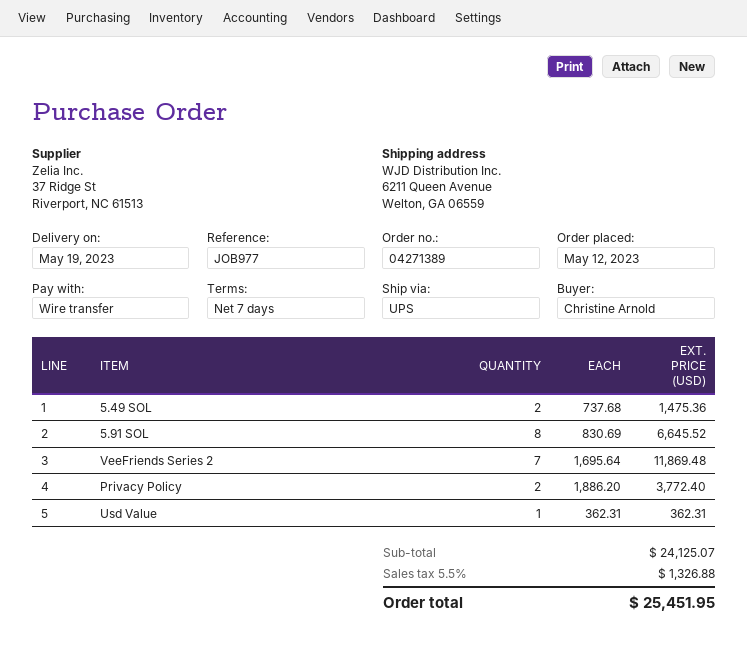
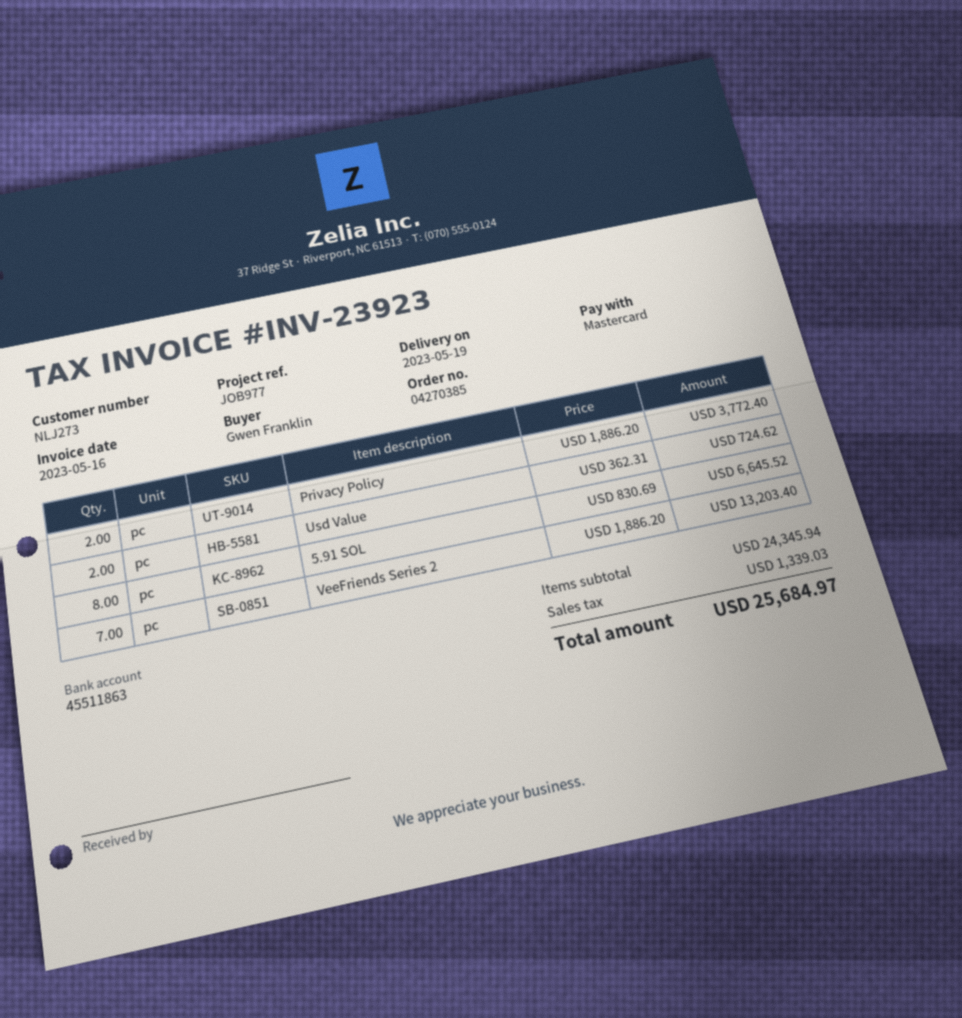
order number: 04271389 -> 04270385
ordered by: Christine Arnold -> Gwen Franklin
payment method: bank transfer -> Mastercard
5.49 SOL: 2 x 737.68 = 1475.36 -> none
VeeFriends Series 2: 7 x 1695.64 = 11869.48 -> 7 x 1886.20 = 13203.40
Usd Value: 1 x 362.31 = 362.31 -> 2 x 362.31 = 724.62
subtotal: 24125.07 -> 24345.94
tax: 1326.88 -> 1339.03
total: 25451.95 -> 25684.97

